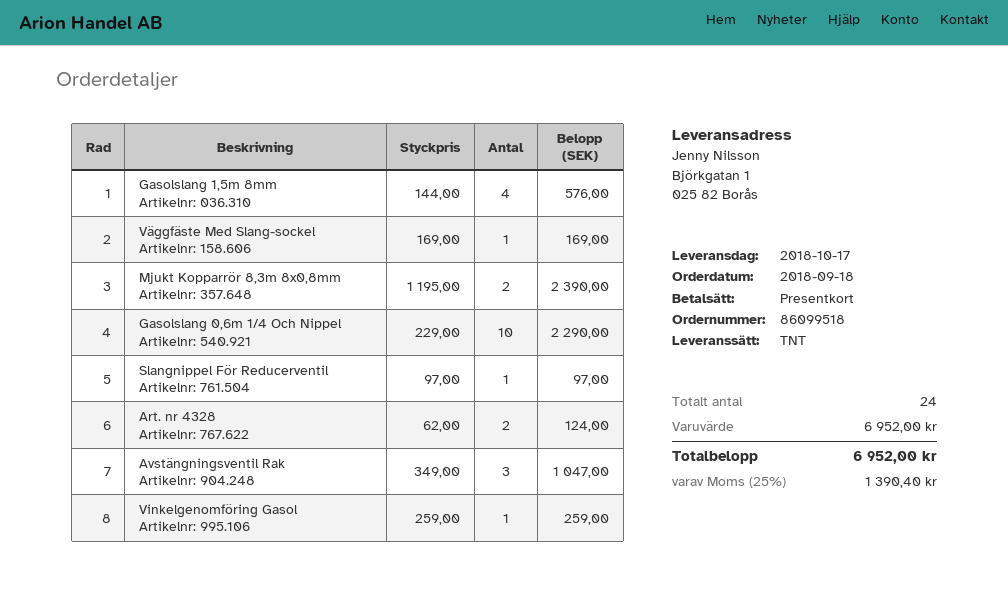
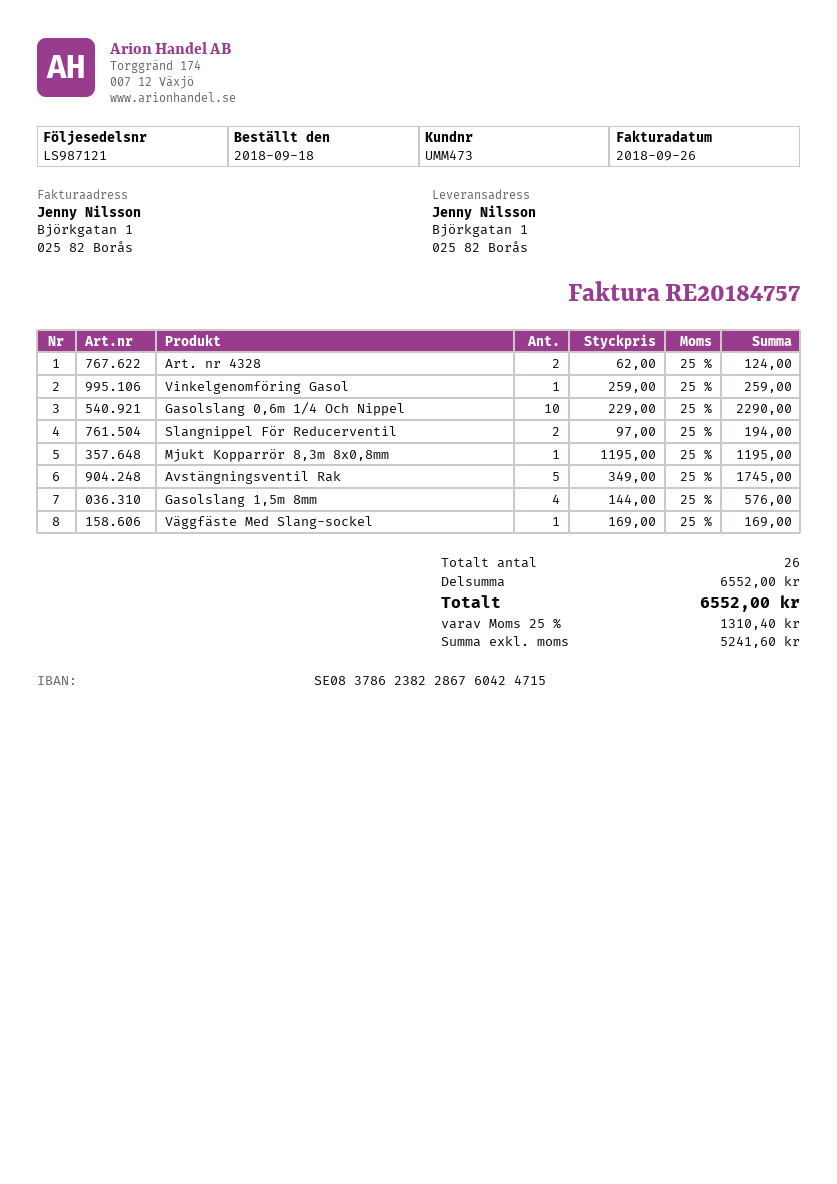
Mjukt Kopparrör 8,3m 8x0,8mm: 2 x 1195.00 = 2390.00 -> 1 x 1195.00 = 1195.00
Slangnippel För Reducerventil: 1 x 97.00 = 97.00 -> 2 x 97.00 = 194.00
Avstängningsventil Rak: 3 x 349.00 = 1047.00 -> 5 x 349.00 = 1745.00
total quantity: 24 -> 26
subtotal: 6952.00 -> 6552.00
tax: 25% = 1390.40 -> 25% = 1310.40
total: 6952.00 -> 6552.00

